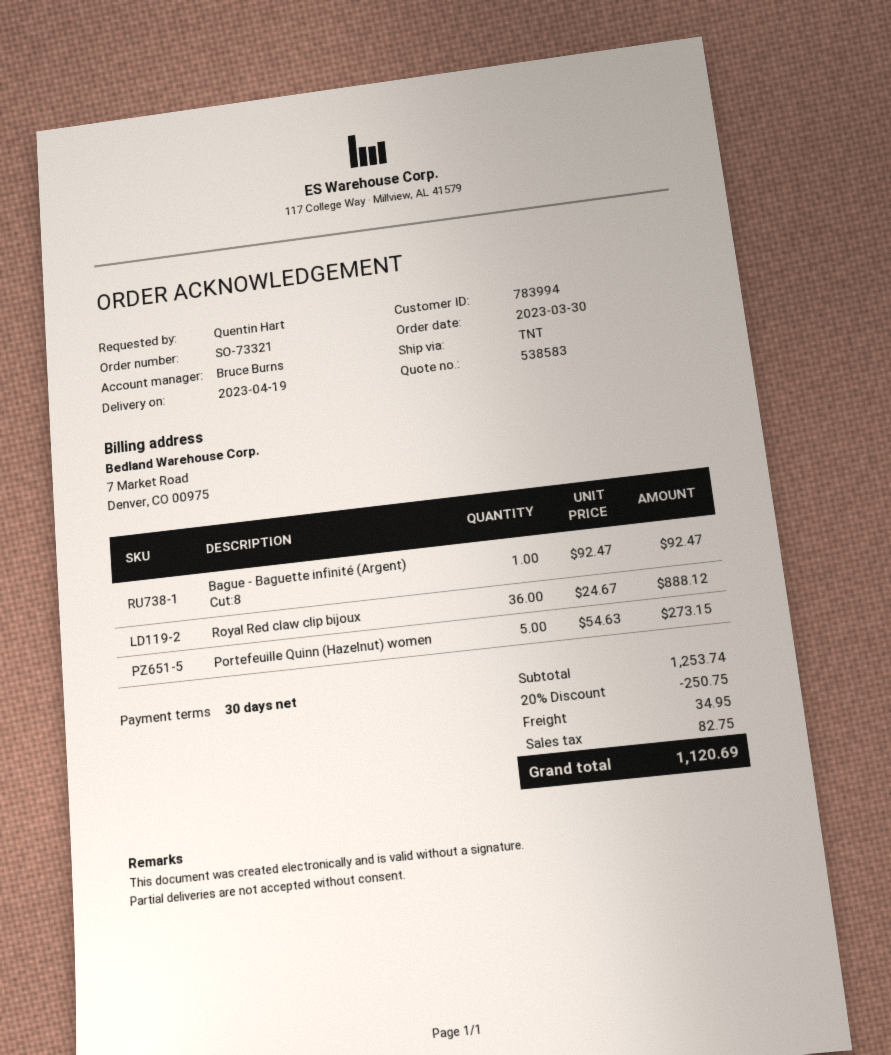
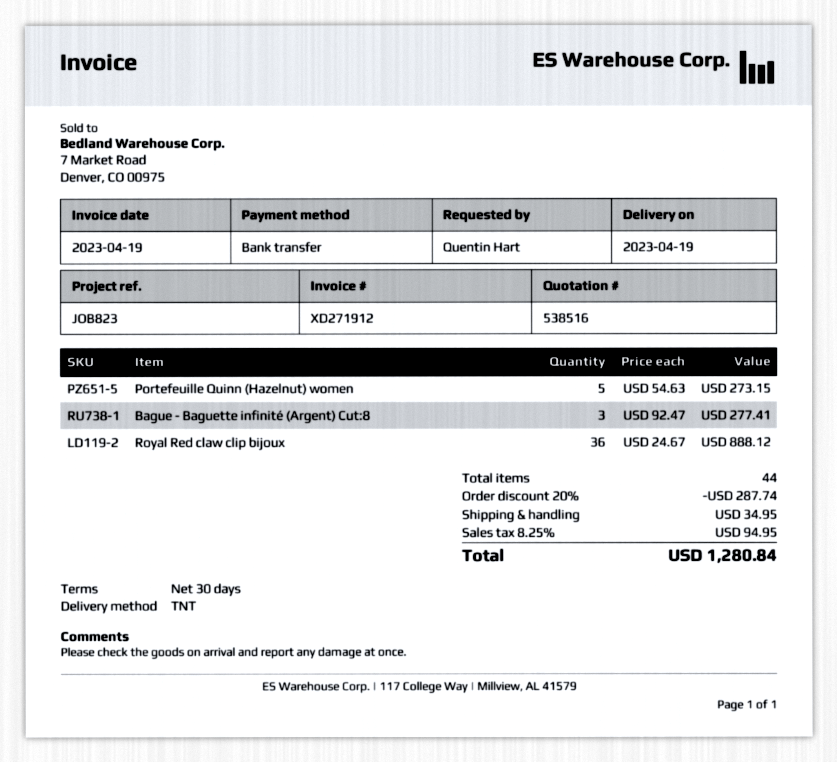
quote number: 538583 -> 538516
Bague - Baguette infinité (Argent) Cut:8: 1 x 92.47 = 92.47 -> 3 x 92.47 = 277.41
discount: 20% = 250.75 -> 20% = 287.74
tax: 82.75 -> 94.95
total: 1120.69 -> 1280.84

